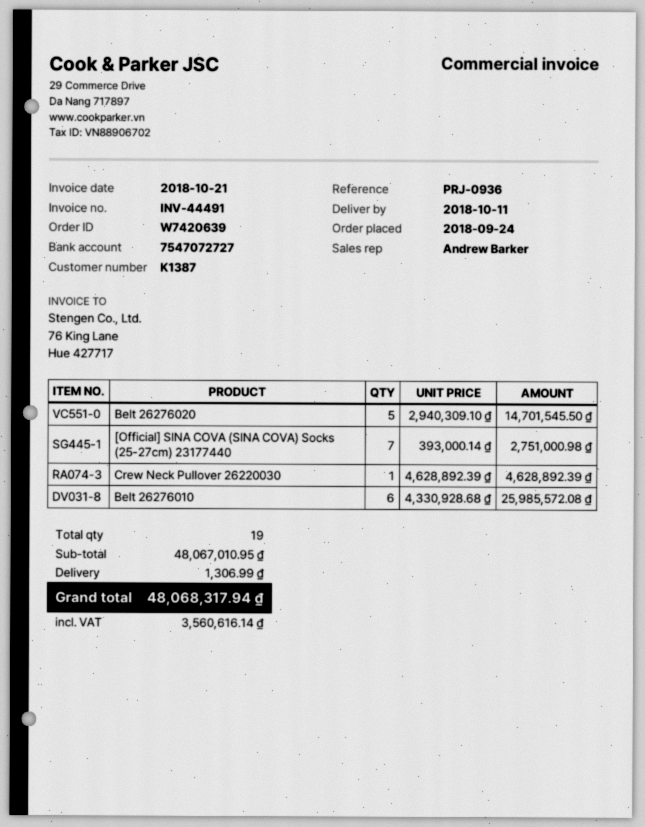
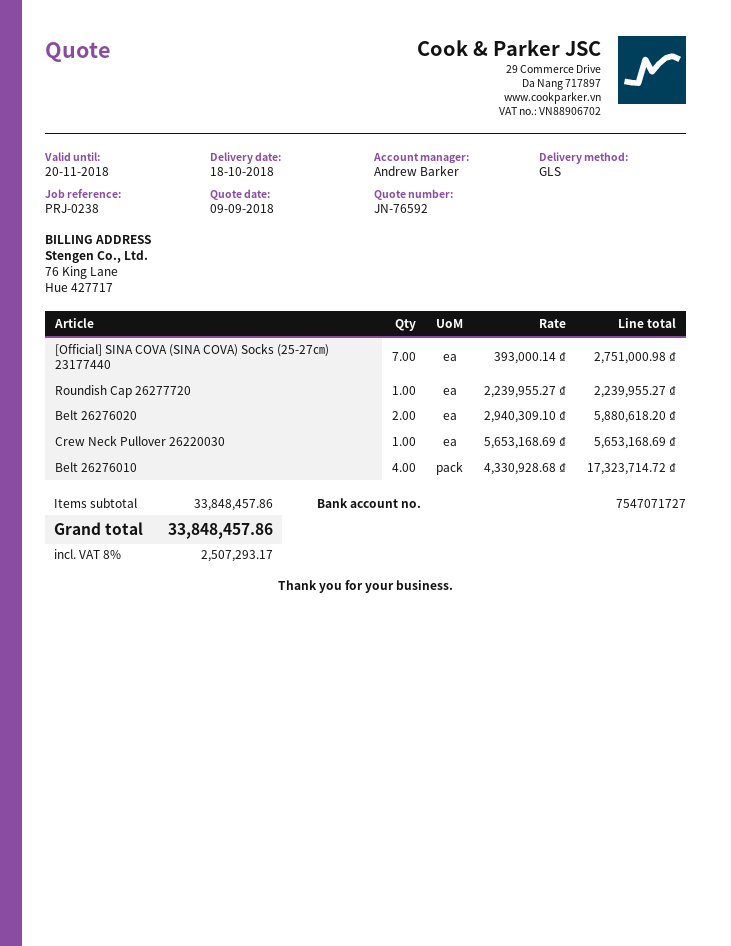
delivery date: 2018-10-11 -> 2018-10-18
reference: PRJ-0936 -> PRJ-0238
bank account: 7547072727 -> 7547071727
Belt 26276020: 5 x 2940309.10 = 14701545.50 -> 2 x 2940309.10 = 5880618.20
Crew Neck Pullover 26220030: 1 x 4628892.39 = 4628892.39 -> 1 x 5653168.69 = 5653168.69
Belt 26276010: 6 x 4330928.68 = 25985572.08 -> 4 x 4330928.68 = 17323714.72
Roundish Cap 26277720: none -> 1 x 2239955.27 = 2239955.27
subtotal: 48067010.95 -> 33848457.86
shipping: 1306.99 -> none
tax: 3560616.14 -> 2507293.17
total: 48068317.94 -> 33848457.86

